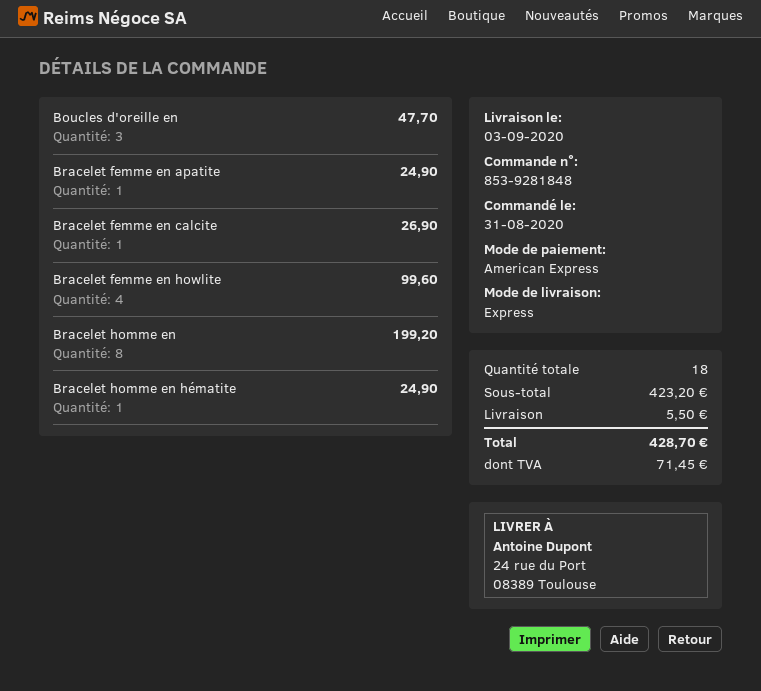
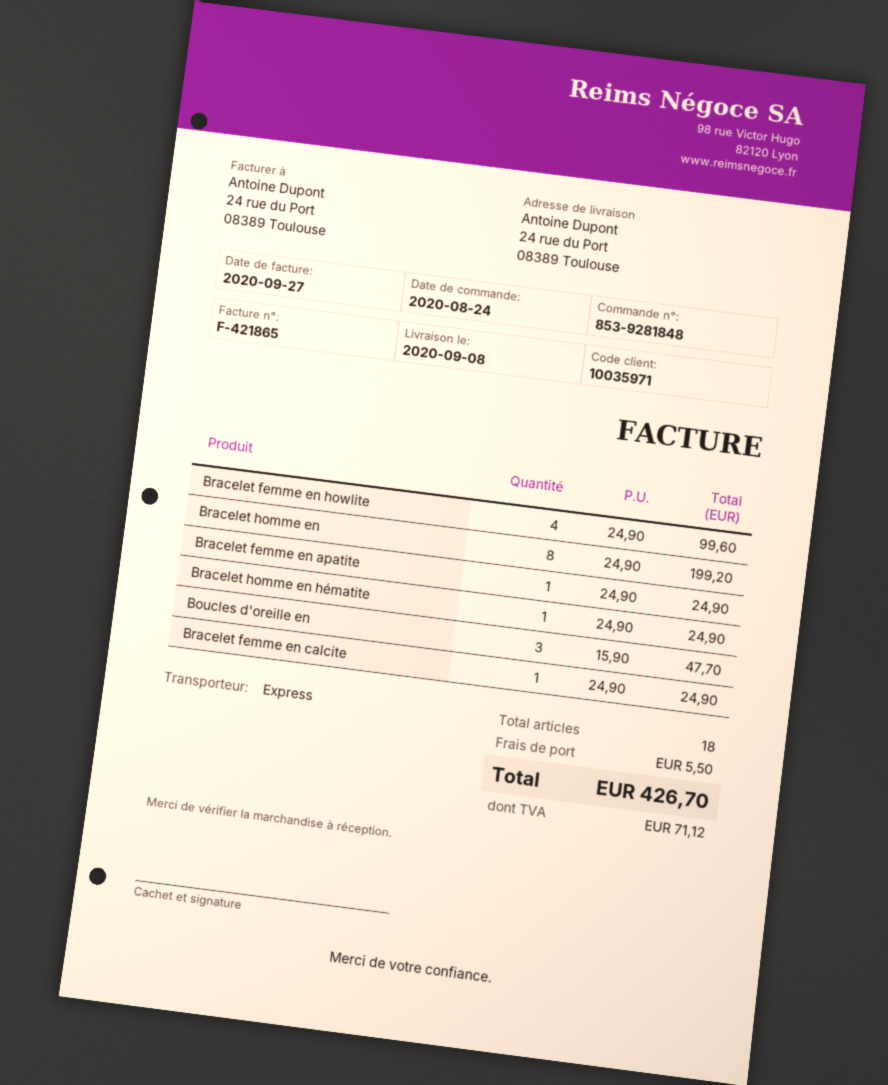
order date: 2020-08-31 -> 2020-08-24
delivery date: 2020-09-03 -> 2020-09-08
Bracelet femme en calcite: 1 for 26.90 -> 1 for 24.90
tax: 71.45 -> 71.12
total: 428.70 -> 426.70

